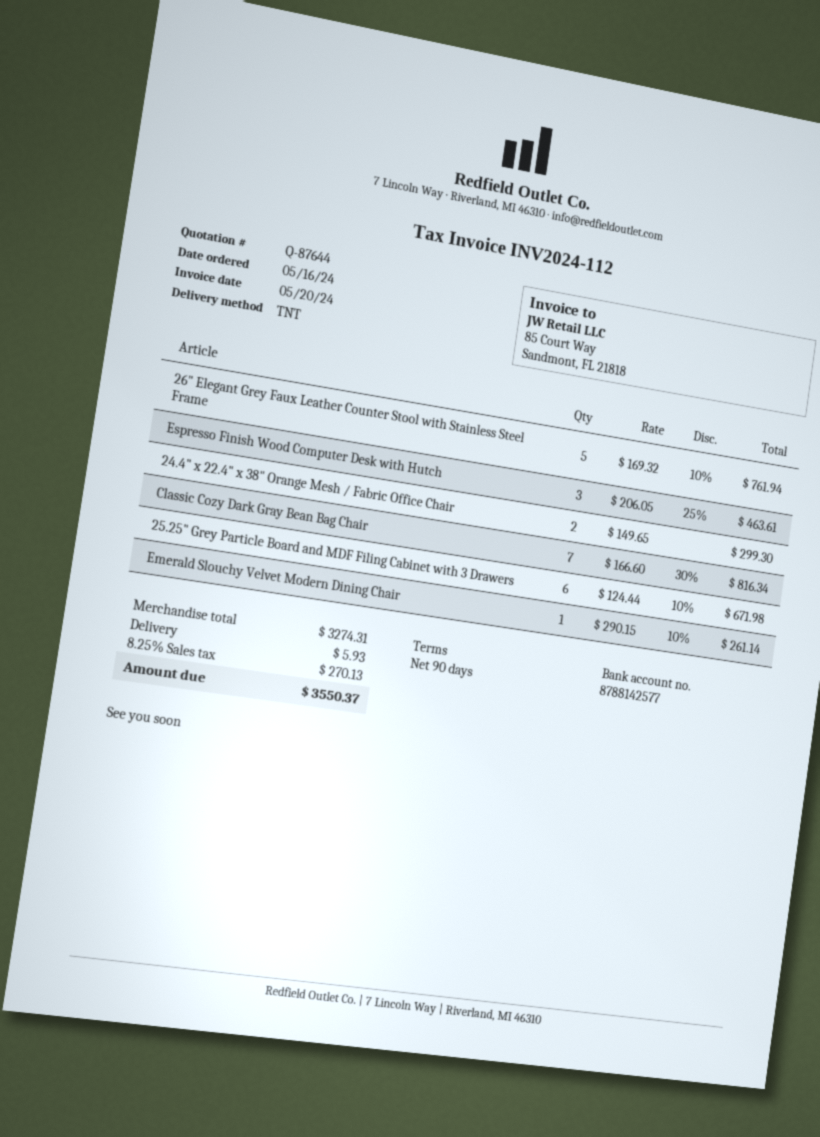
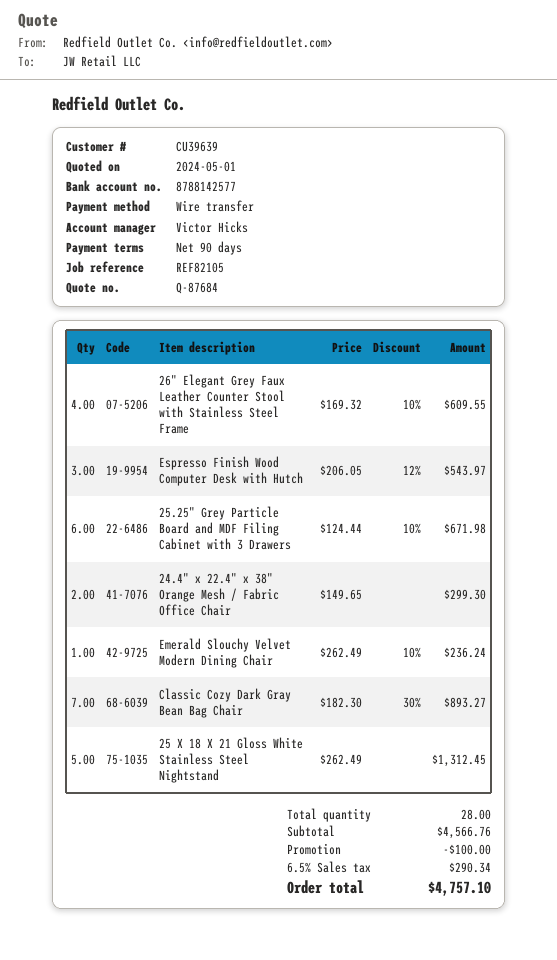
quote number: Q-87644 -> Q-87684
26" Elegant Grey Faux Leather Counter Stool with Stainless Steel Frame: 5 x 169.32 - 10% = 761.94 -> 4 x 169.32 - 10% = 609.55
Espresso Finish Wood Computer Desk with Hutch: 3 x 206.05 - 25% = 463.61 -> 3 x 206.05 - 12% = 543.97
Classic Cozy Dark Gray Bean Bag Chair: 7 x 166.60 - 30% = 816.34 -> 7 x 182.30 - 30% = 893.27
Emerald Slouchy Velvet Modern Dining Chair: 1 x 290.15 - 10% = 261.14 -> 1 x 262.49 - 10% = 236.24
25 X 18 X 21 Gloss White Stainless Steel Nightstand: none -> 5 x 262.49 = 1312.45
subtotal: 3274.31 -> 4566.76
discount: none -> 100.00
shipping: 5.93 -> none
tax: 8.25% = 270.13 -> 6.5% = 290.34
total: 3550.37 -> 4757.10

